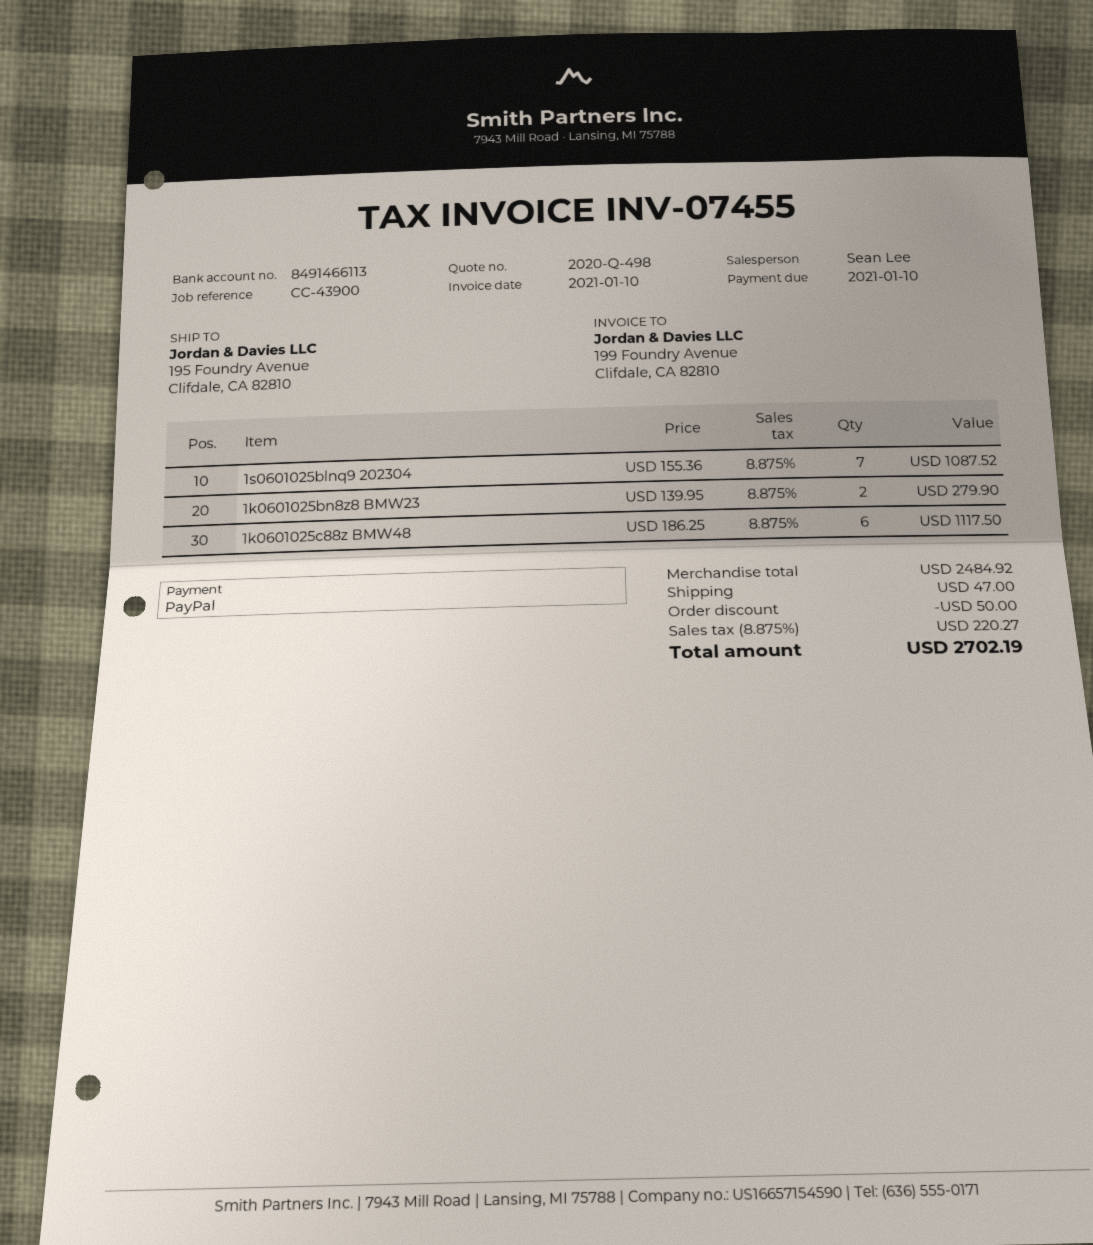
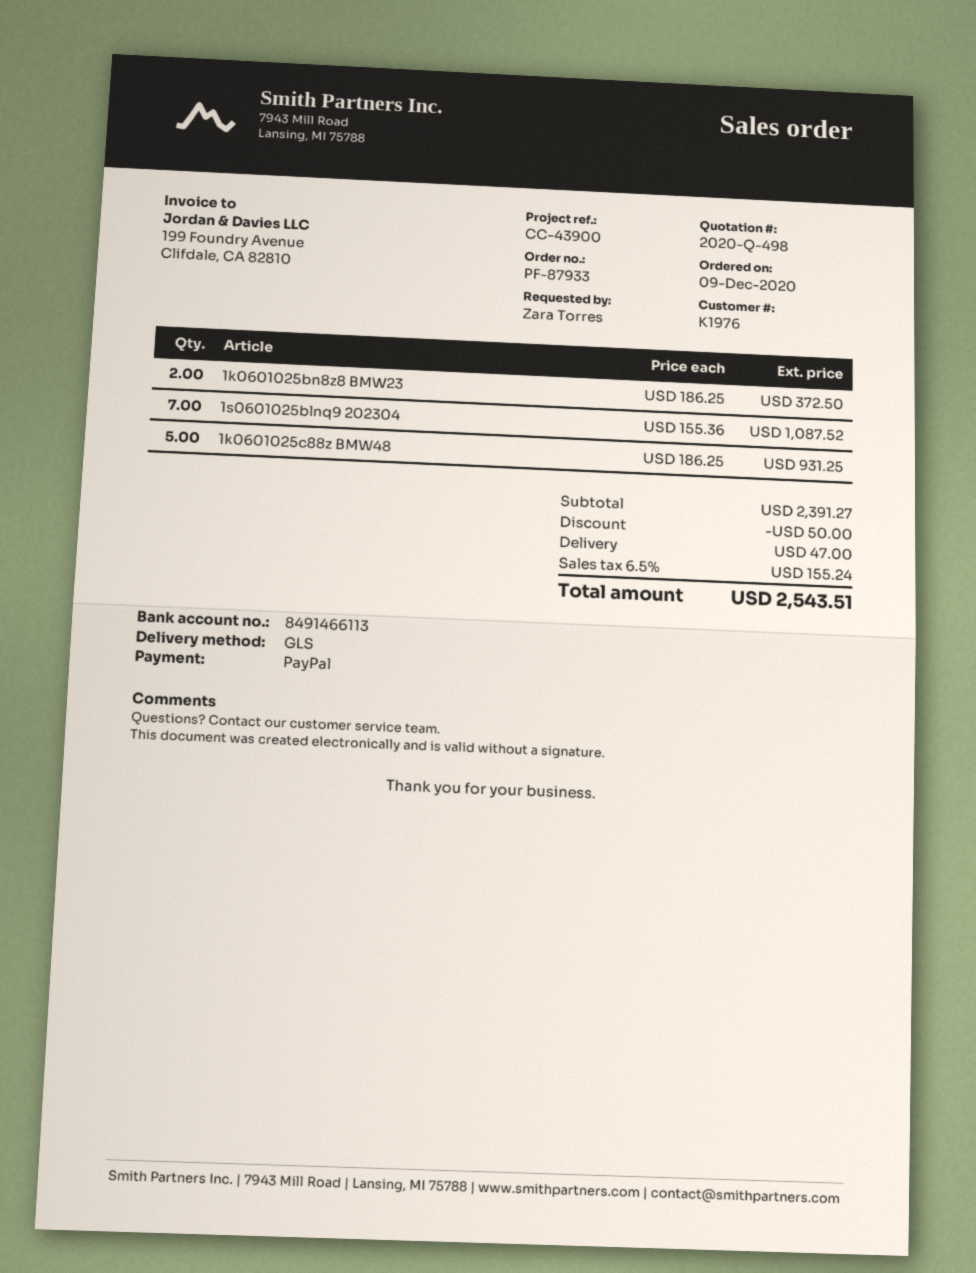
1k0601025bn8z8 BMW23: 2 x 139.95 = 279.90 -> 2 x 186.25 = 372.50
1k0601025c88z BMW48: 6 x 186.25 = 1117.50 -> 5 x 186.25 = 931.25
subtotal: 2484.92 -> 2391.27
tax: 8.875% = 220.27 -> 6.5% = 155.24
total: 2702.19 -> 2543.51

